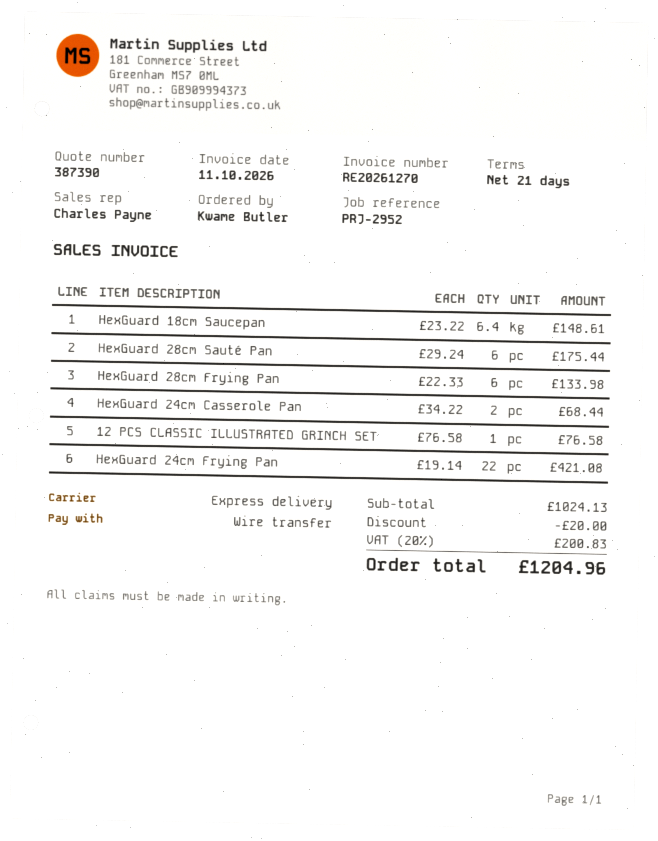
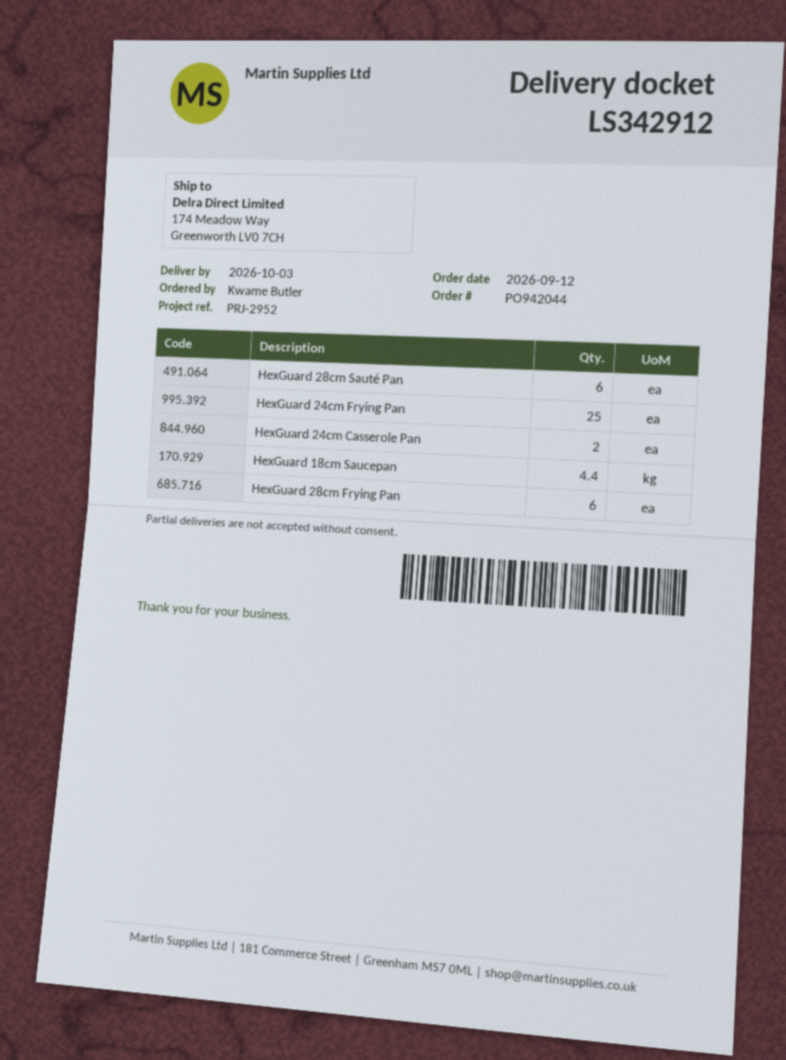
HexGuard 18cm Saucepan: 6.4 -> 4.4
12 PCS CLASSIC ILLUSTRATED GRINCH SET: 1 -> none
HexGuard 24cm Frying Pan: 22 -> 25

